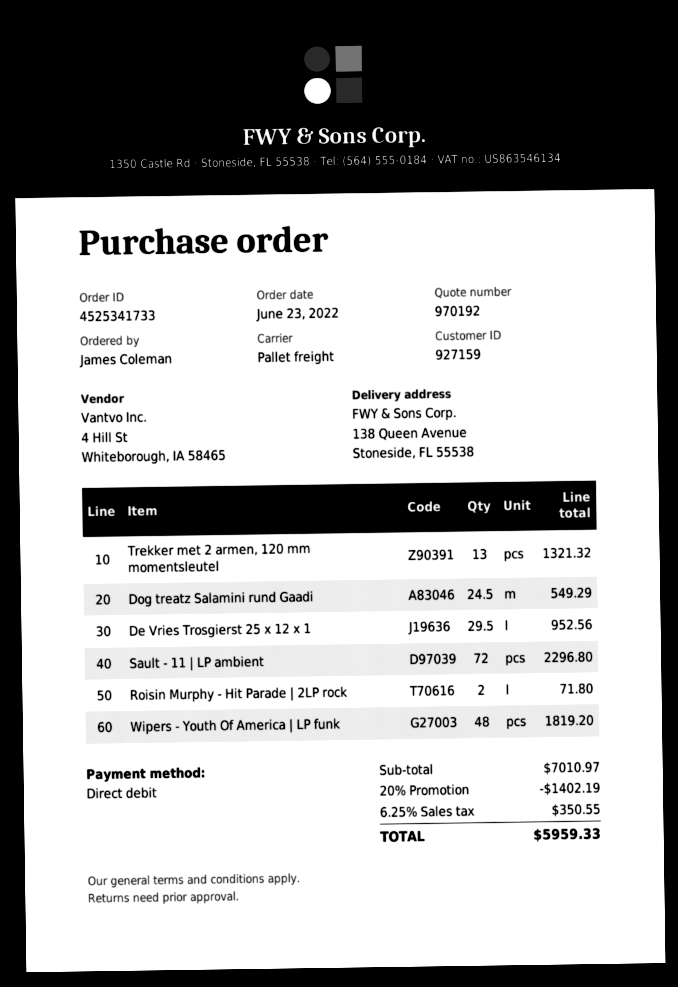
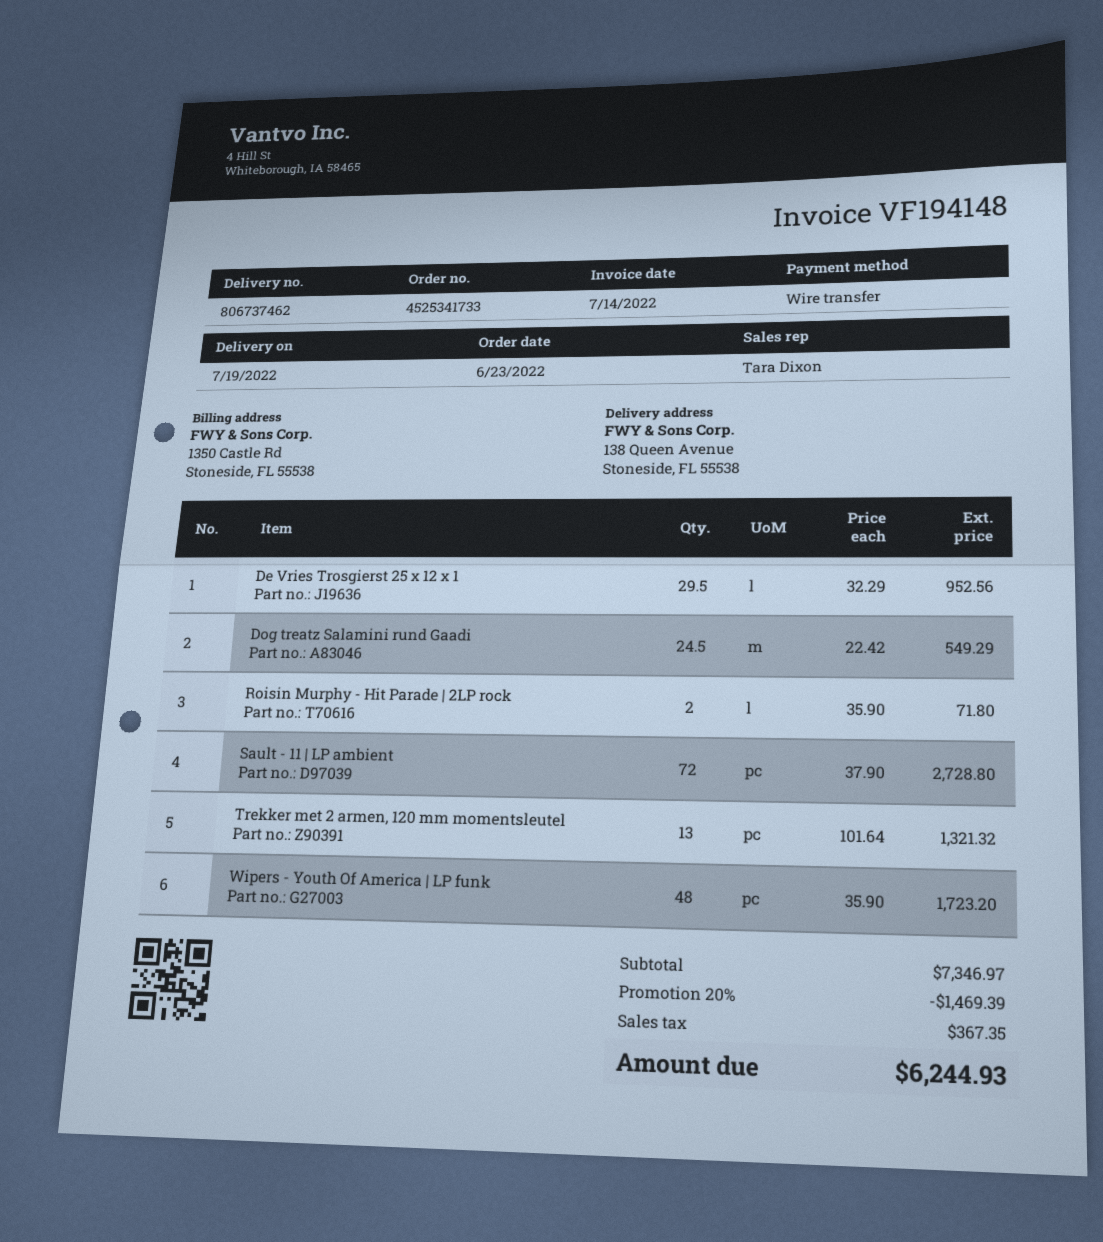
payment method: direct debit -> bank transfer
Sault - 11 | LP ambient: 72 for 2296.80 -> 72 for 2728.80
Wipers - Youth Of America | LP funk: 48 for 1819.20 -> 48 for 1723.20
subtotal: 7010.97 -> 7346.97
discount: 20% = 1402.19 -> 20% = 1469.39
tax: 350.55 -> 367.35
total: 5959.33 -> 6244.93

